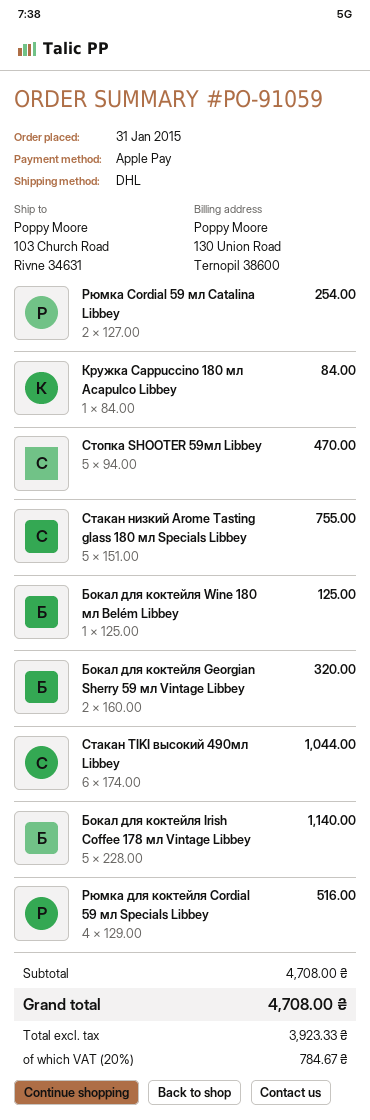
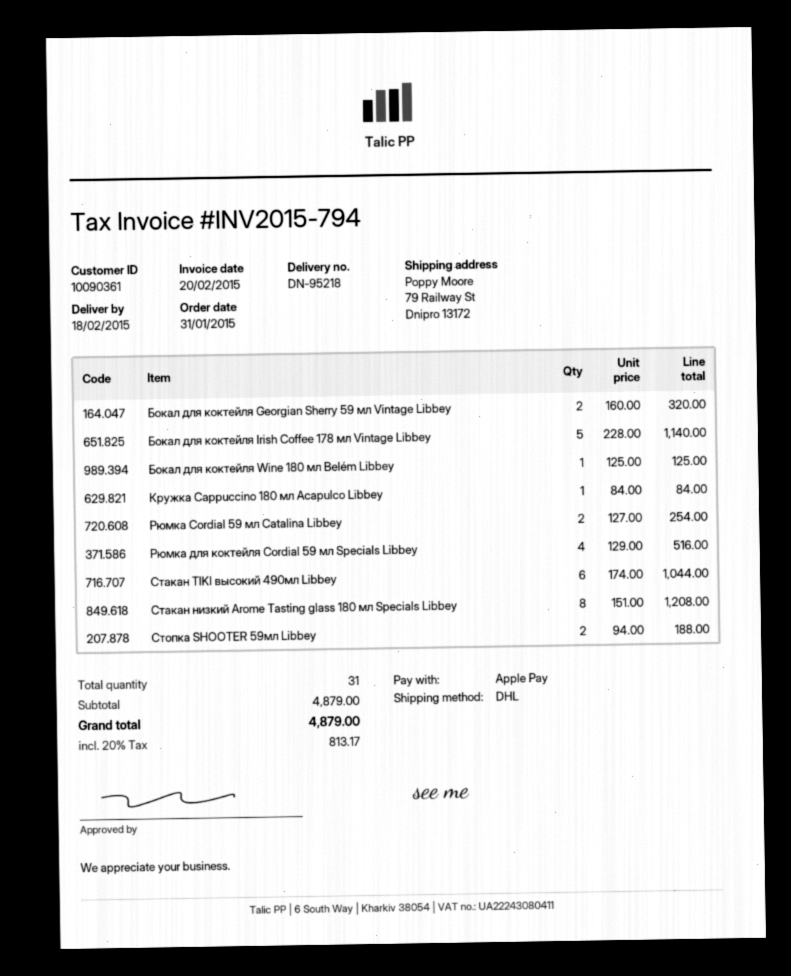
ship to: 103 Church Road, Rivne 34631 -> 79 Railway St, Dnipro 13172
Стопка SHOOTER 59мл Libbey: 5 x 94.00 = 470.00 -> 2 x 94.00 = 188.00
Стакан низкий Arome Tasting glass 180 мл Specials Libbey: 5 x 151.00 = 755.00 -> 8 x 151.00 = 1208.00
subtotal: 4708.00 -> 4879.00
tax: 20% = 784.67 -> 20% = 813.17
total: 4708.00 -> 4879.00

